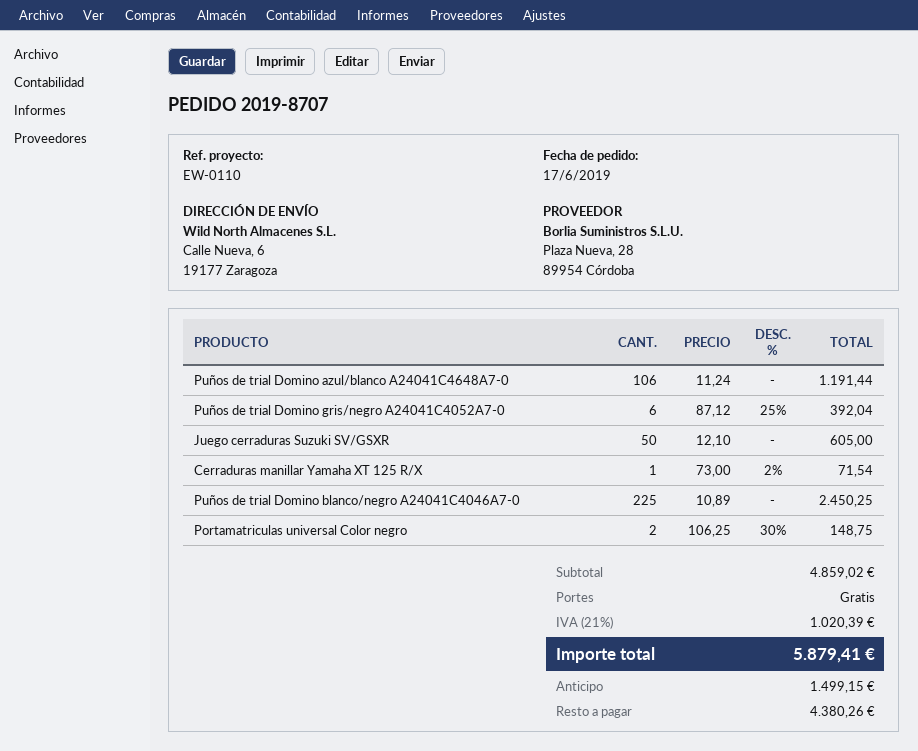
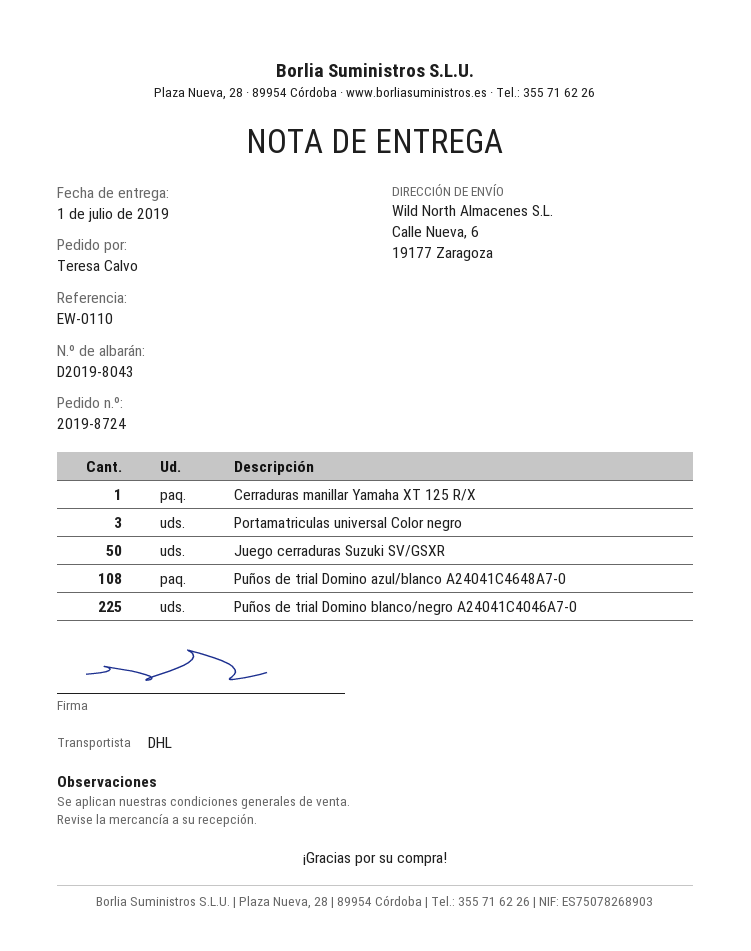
order number: 2019-8707 -> 2019-8724
Puños de trial Domino azul/blanco A24041C4648A7-0: 106 -> 108
Puños de trial Domino gris/negro A24041C4052A7-0: 6 -> none
Portamatriculas universal Color negro: 2 -> 3

